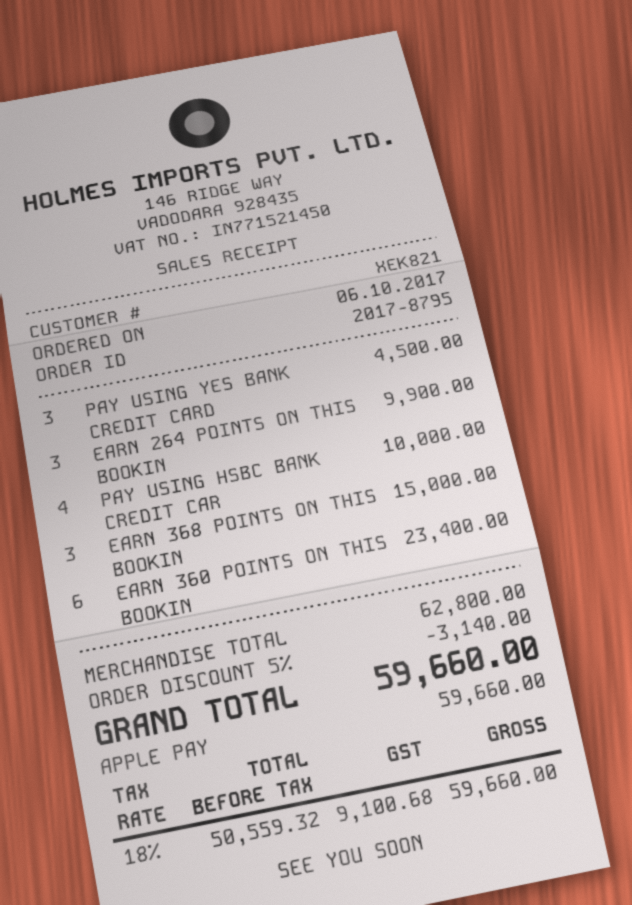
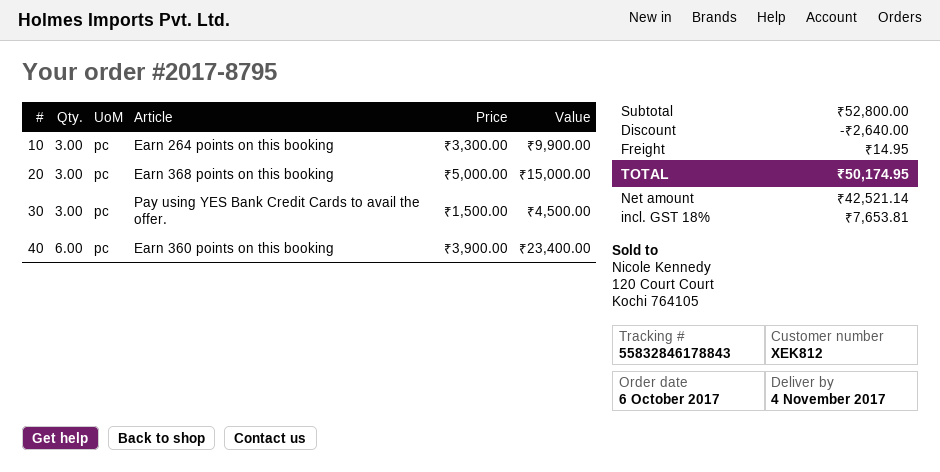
customer number: XEK821 -> XEK812
PAY USING HSBC BANK CREDIT CAR: 4 for 10000.00 -> none
subtotal: 62800.00 -> 52800.00
discount: 3140.00 -> 2640.00
shipping: none -> 14.95
net: 50559.32 -> 42521.14
tax: 18% = 9100.68 -> 18% = 7653.81
total: 59660.00 -> 50174.95

